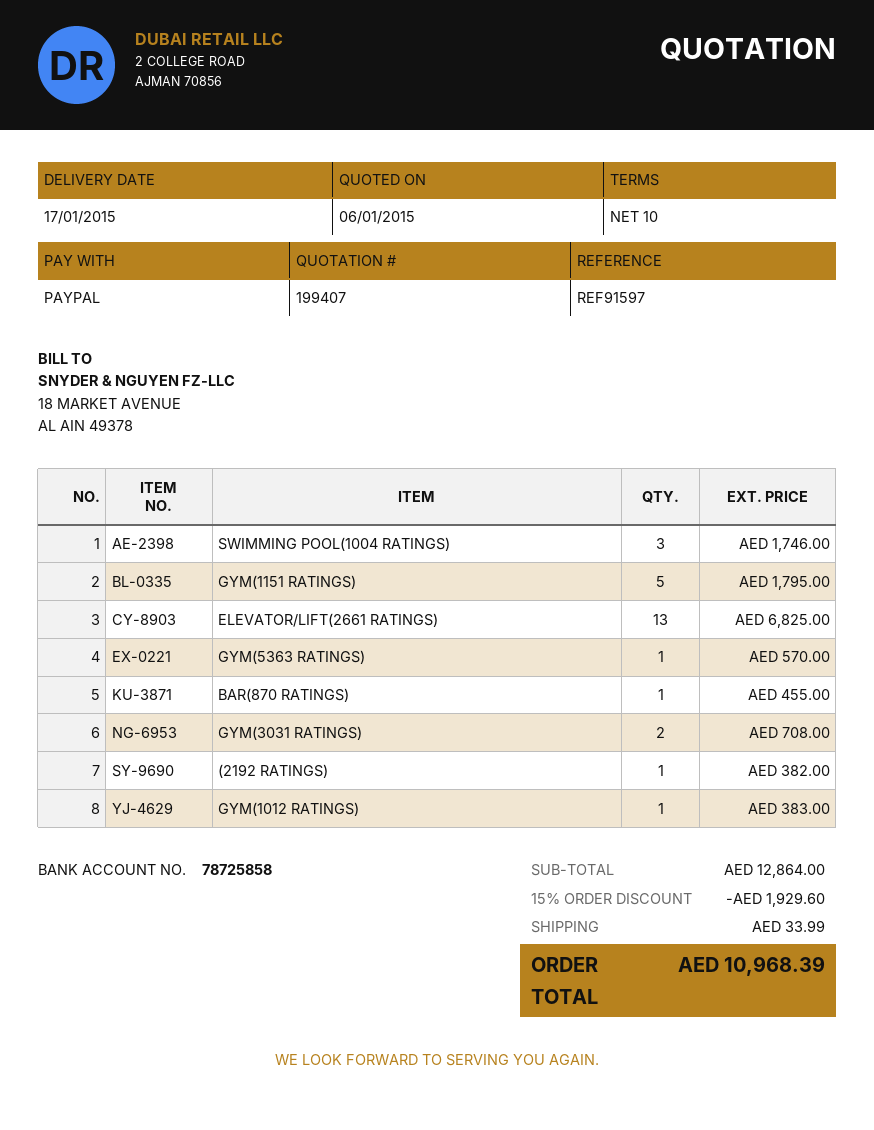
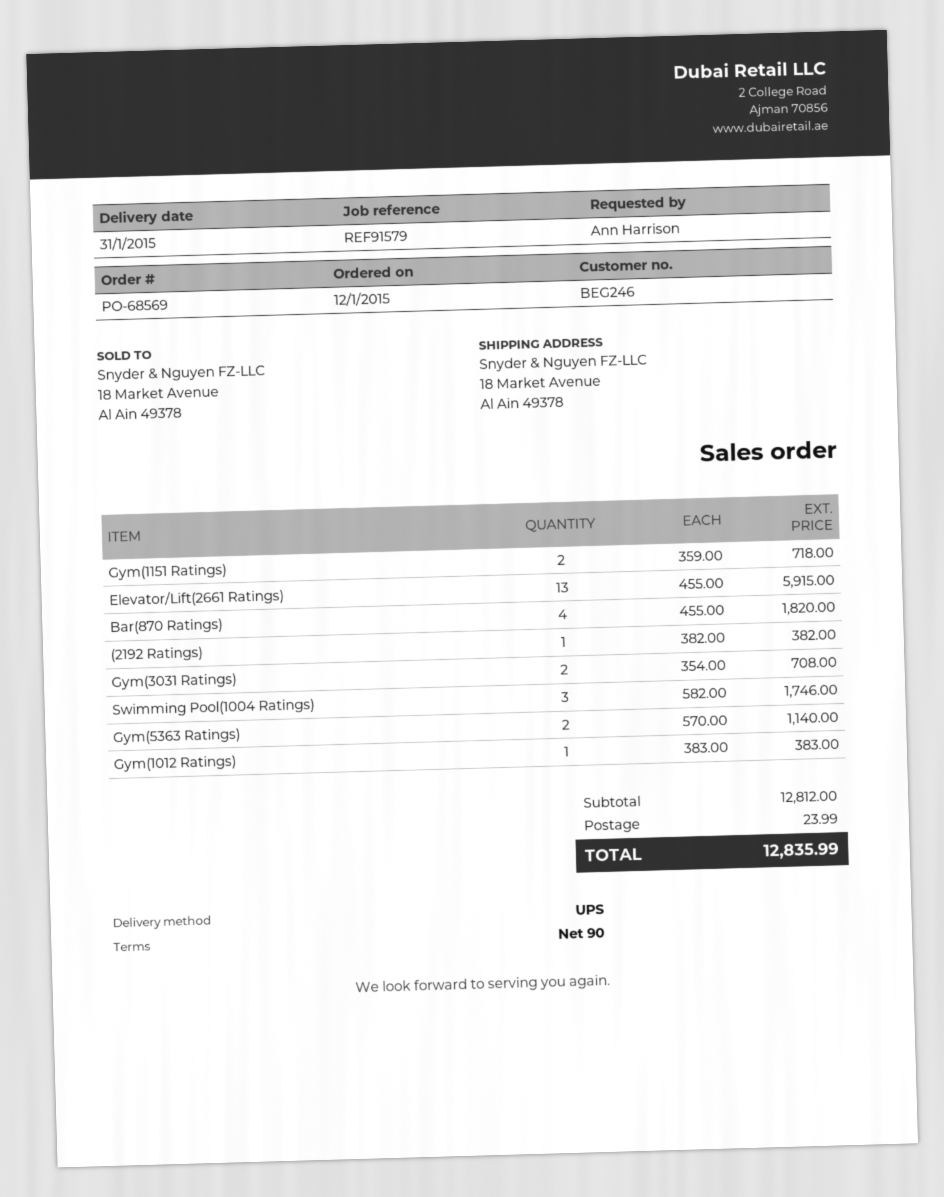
delivery date: 2015-01-17 -> 2015-01-31
payment terms: 10 days -> 90 days
reference: REF91597 -> REF91579
GYM(1151 RATINGS): 5 for 1795.00 -> 2 for 718.00
ELEVATOR/LIFT(2661 RATINGS): 13 for 6825.00 -> 13 for 5915.00
GYM(5363 RATINGS): 1 for 570.00 -> 2 for 1140.00
BAR(870 RATINGS): 1 for 455.00 -> 4 for 1820.00
subtotal: 12864.00 -> 12812.00
discount: 15% = 1929.60 -> none
shipping: 33.99 -> 23.99
total: 10968.39 -> 12835.99

